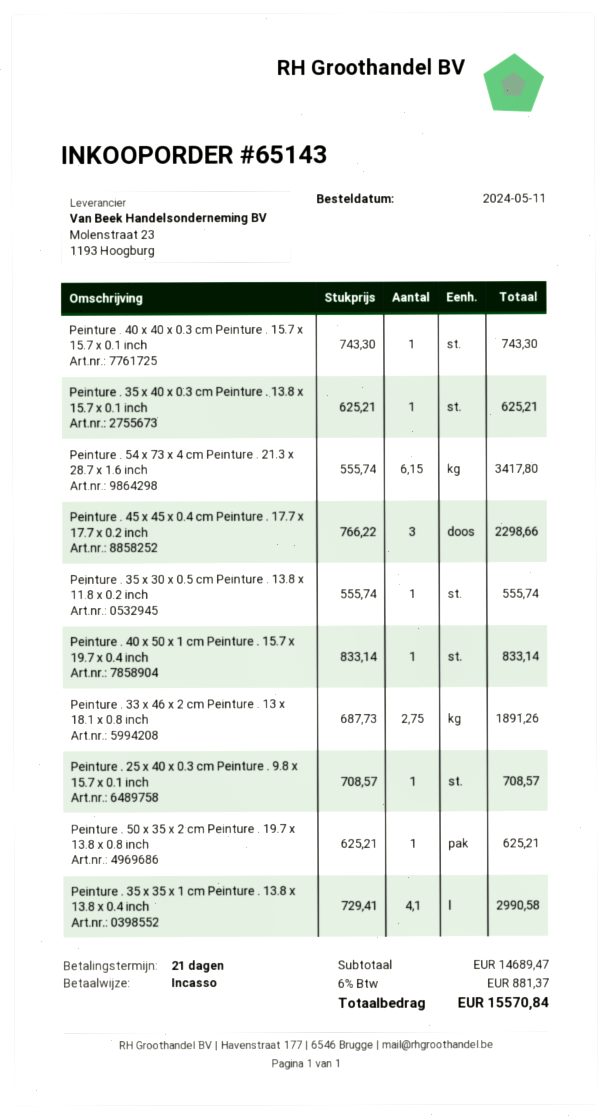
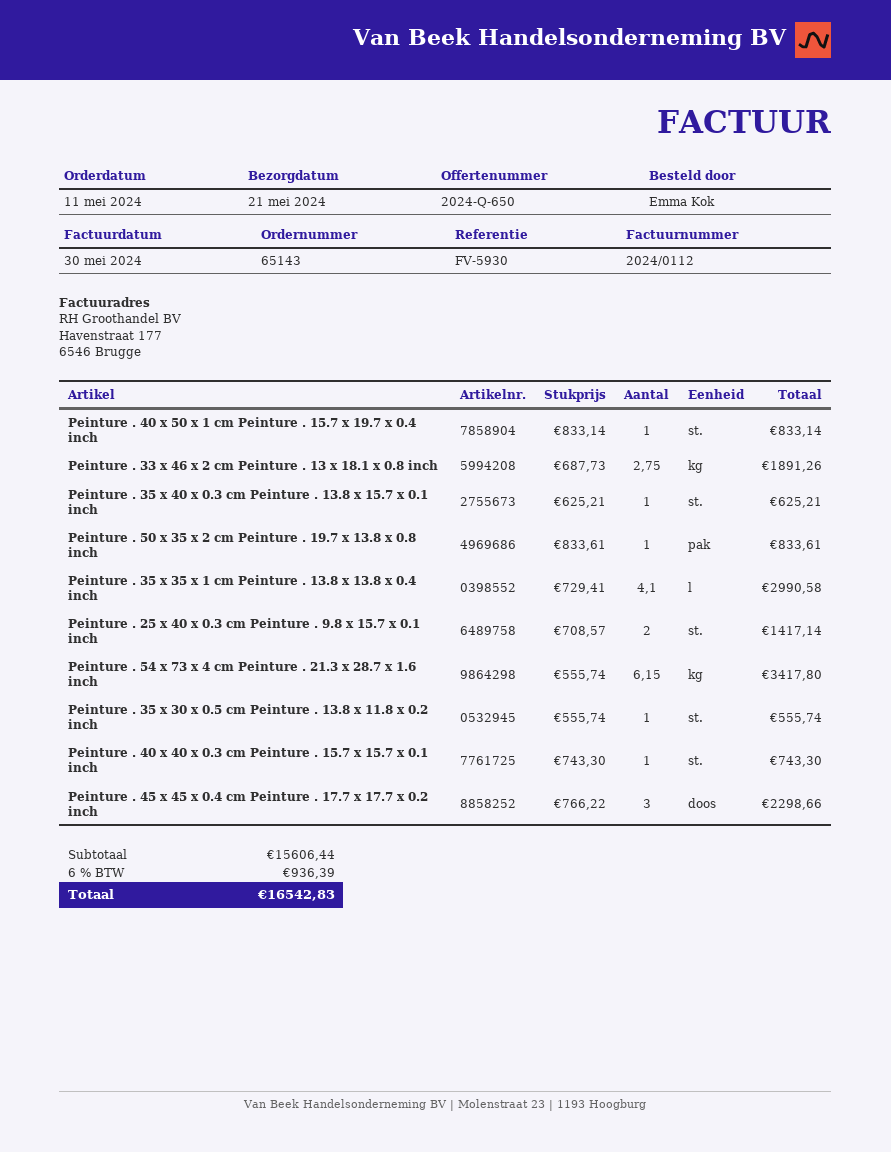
Peinture . 25 x 40 x 0.3 cm Peinture . 9.8 x 15.7 x 0.1 inch: 1 x 708.57 = 708.57 -> 2 x 708.57 = 1417.14
Peinture . 50 x 35 x 2 cm Peinture . 19.7 x 13.8 x 0.8 inch: 1 x 625.21 = 625.21 -> 1 x 833.61 = 833.61
subtotal: 14689.47 -> 15606.44
tax: 6% = 881.37 -> 6% = 936.39
total: 15570.84 -> 16542.83

